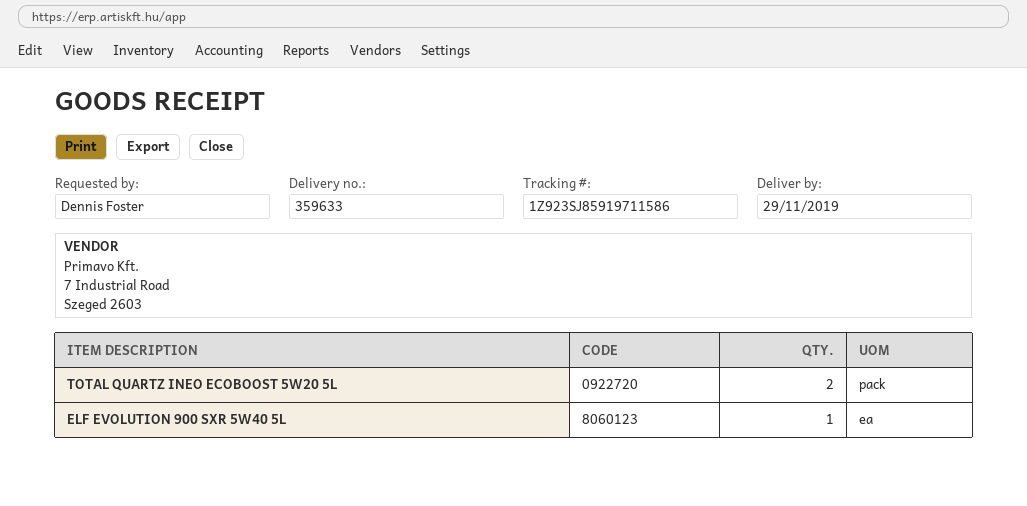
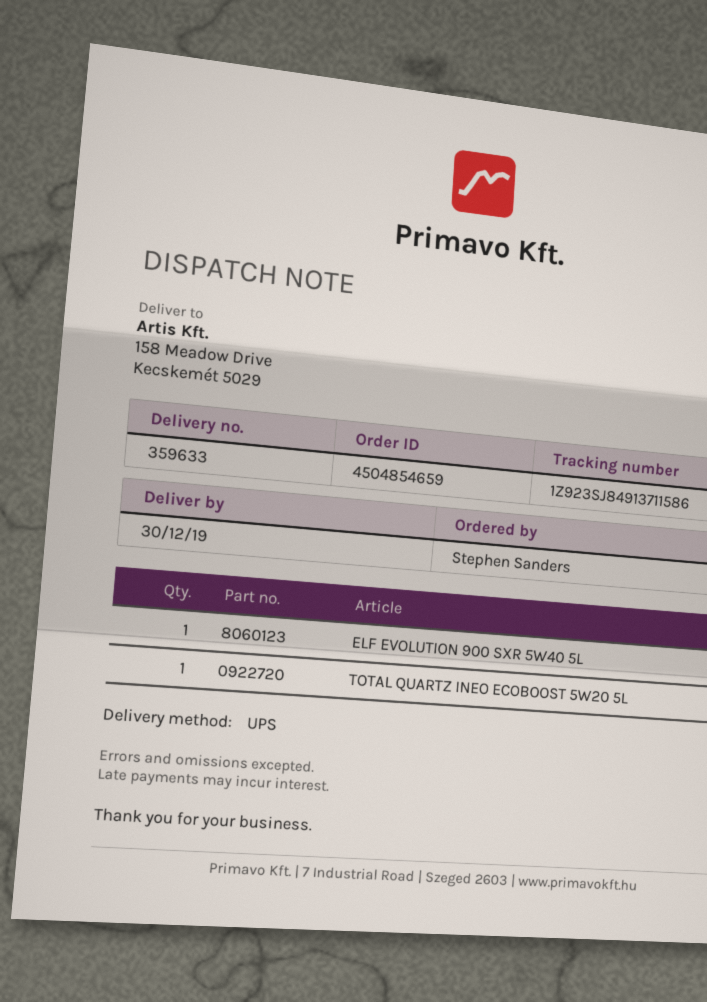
delivery date: 2019-11-29 -> 2019-12-30
ordered by: Dennis Foster -> Stephen Sanders
tracking number: 1Z923SJ85919711586 -> 1Z923SJ84913711586
TOTAL QUARTZ INEO ECOBOOST 5W20 5L: 2 -> 1

